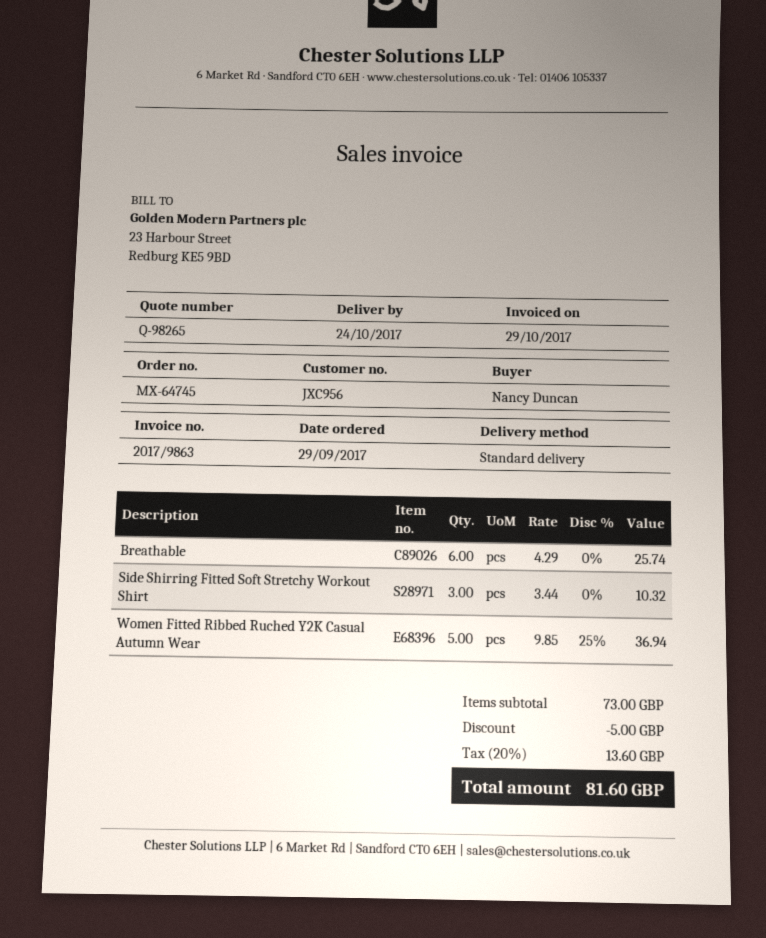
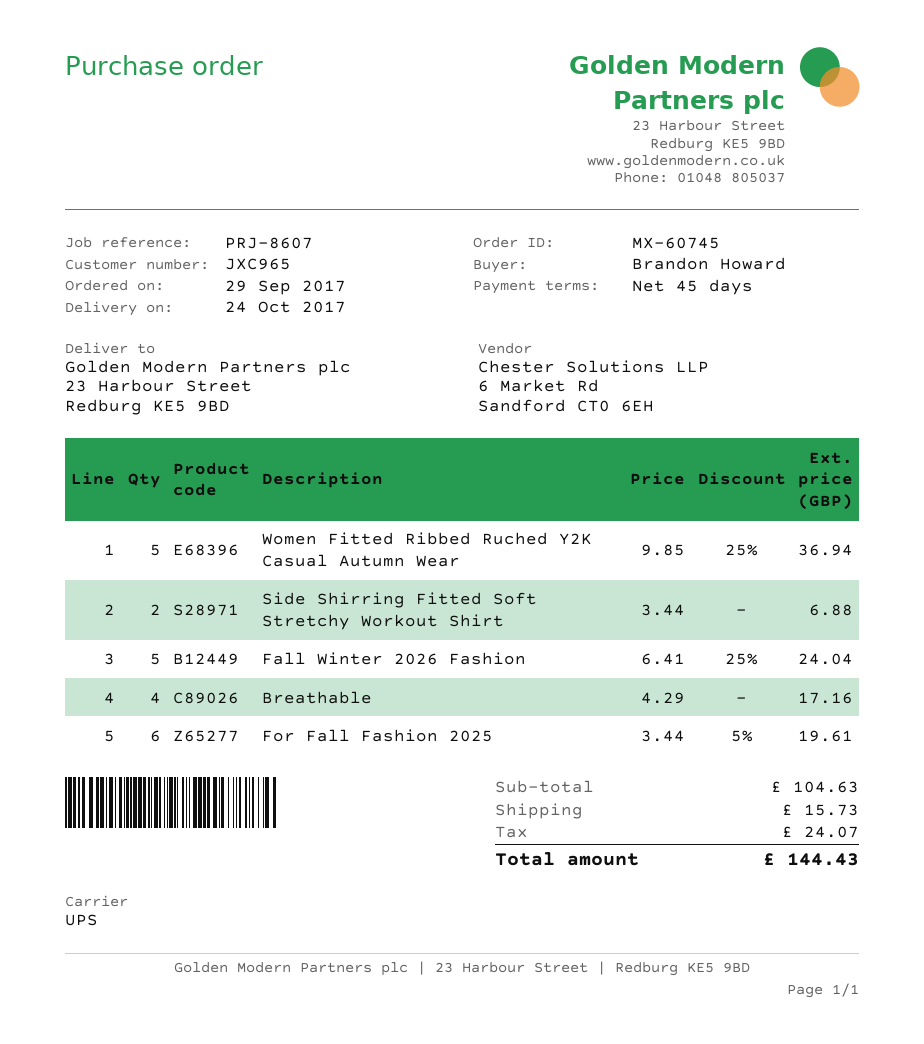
order number: MX-64745 -> MX-60745
customer number: JXC956 -> JXC965
ordered by: Nancy Duncan -> Brandon Howard
shipping method: standard -> UPS
Breathable: 6 x 4.29 = 25.74 -> 4 x 4.29 = 17.16
Side Shirring Fitted Soft Stretchy Workout Shirt: 3 x 3.44 = 10.32 -> 2 x 3.44 = 6.88
Fall Winter 2026 Fashion: none -> 5 x 6.41 - 25% = 24.04
For Fall Fashion 2025: none -> 6 x 3.44 - 5% = 19.61
subtotal: 73.00 -> 104.63
discount: 5.00 -> none
shipping: none -> 15.73
tax: 13.60 -> 24.07
total: 81.60 -> 144.43

